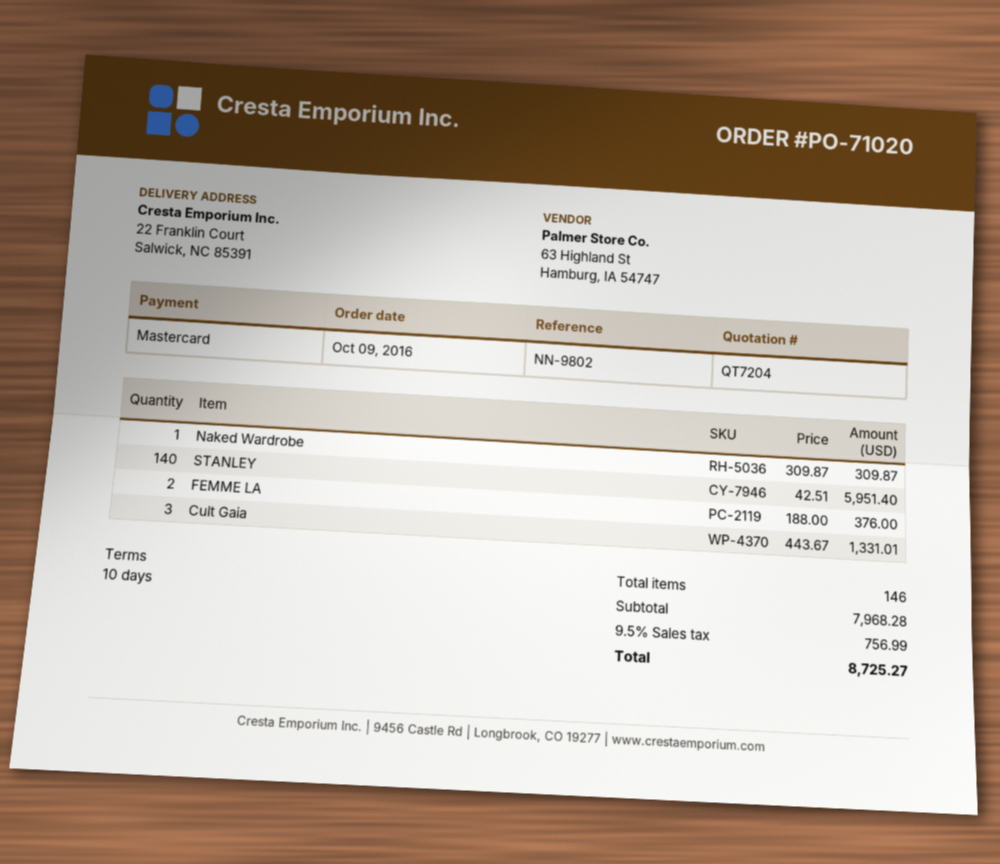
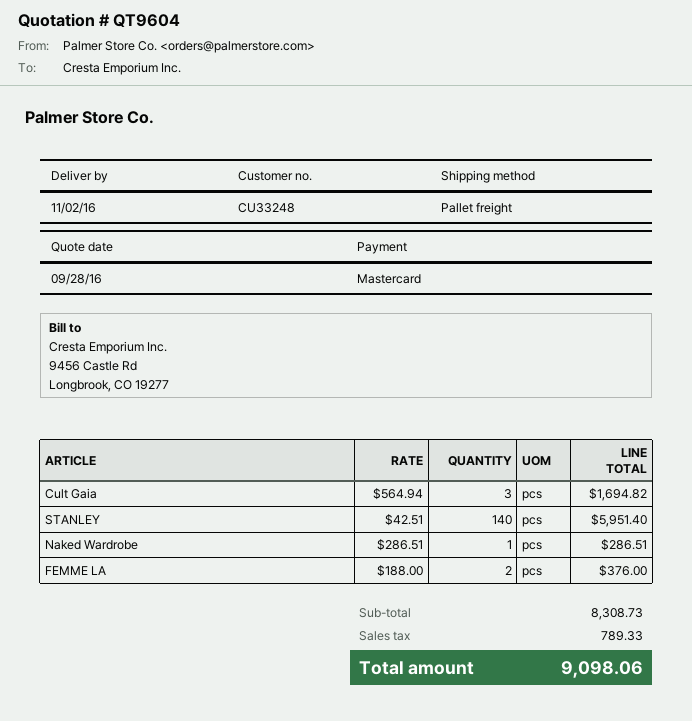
quote number: QT7204 -> QT9604
Naked Wardrobe: 1 x 309.87 = 309.87 -> 1 x 286.51 = 286.51
Cult Gaia: 3 x 443.67 = 1331.01 -> 3 x 564.94 = 1694.82
subtotal: 7968.28 -> 8308.73
tax: 756.99 -> 789.33
total: 8725.27 -> 9098.06

